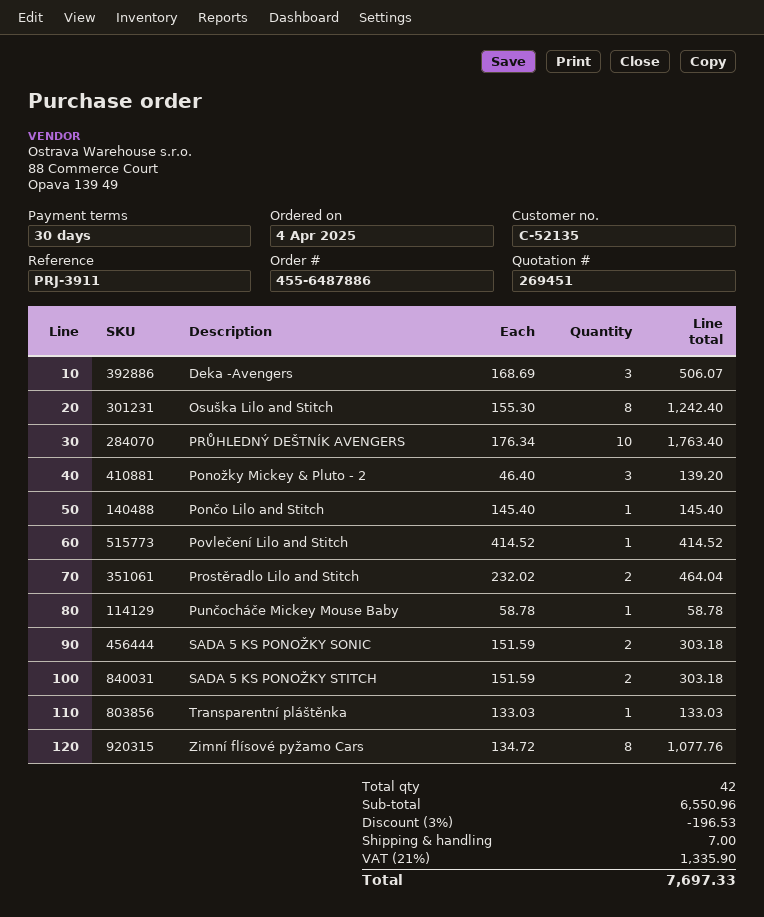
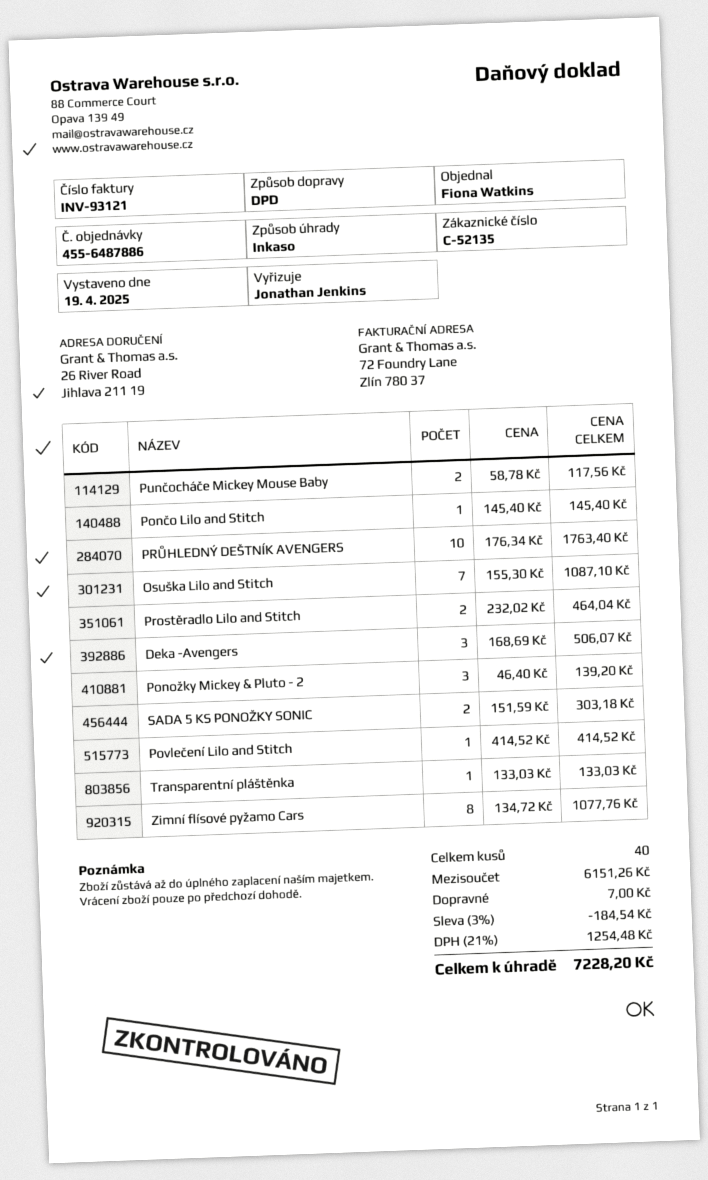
Osuška Lilo and Stitch: 8 x 155.30 = 1242.40 -> 7 x 155.30 = 1087.10
Punčocháče Mickey Mouse Baby: 1 x 58.78 = 58.78 -> 2 x 58.78 = 117.56
SADA 5 KS PONOŽKY STITCH: 2 x 151.59 = 303.18 -> none
total quantity: 42 -> 40
subtotal: 6550.96 -> 6151.26
discount: 3% = 196.53 -> 3% = 184.54
tax: 21% = 1335.90 -> 21% = 1254.48
total: 7697.33 -> 7228.20

